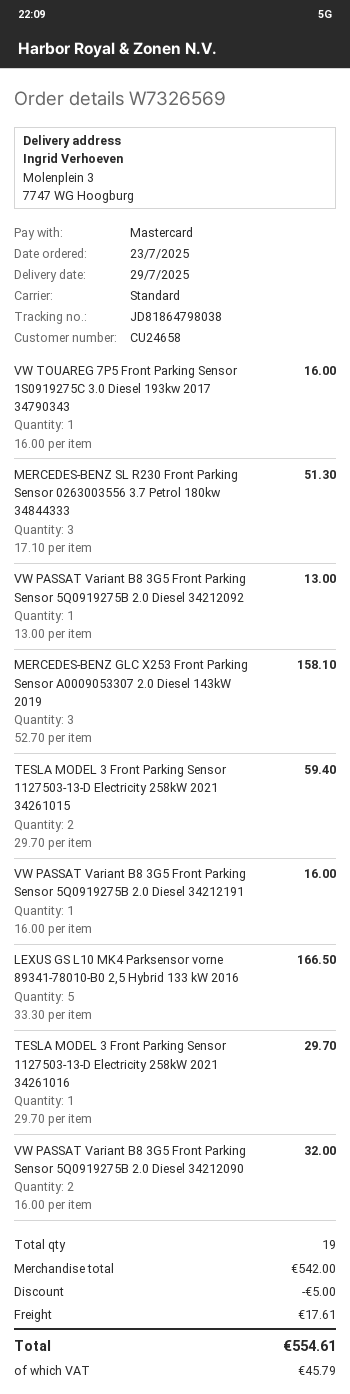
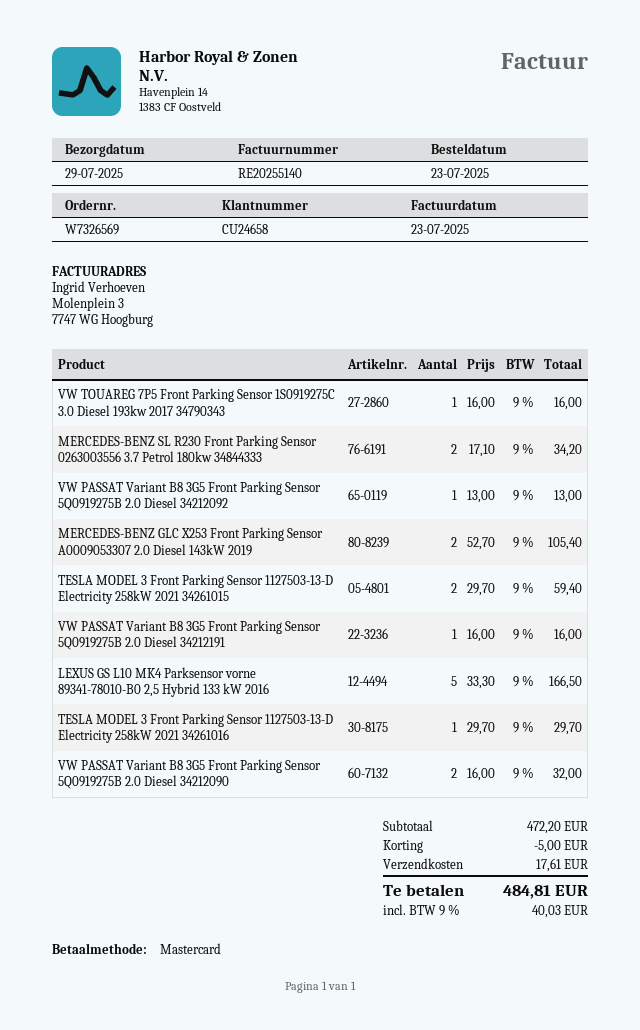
MERCEDES-BENZ SL R230 Front Parking Sensor 0263003556 3.7 Petrol 180kw 34844333: 3 x 17.10 = 51.30 -> 2 x 17.10 = 34.20
MERCEDES-BENZ GLC X253 Front Parking Sensor A0009053307 2.0 Diesel 143kW 2019: 3 x 52.70 = 158.10 -> 2 x 52.70 = 105.40
subtotal: 542.00 -> 472.20
tax: 45.79 -> 40.03
total: 554.61 -> 484.81

